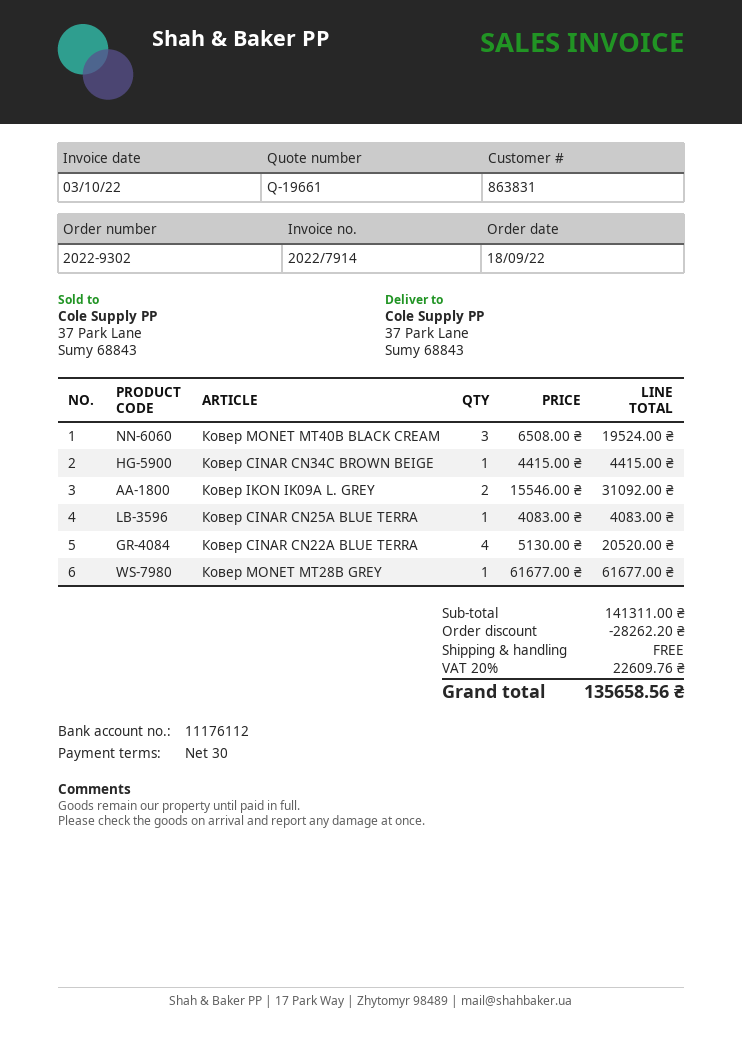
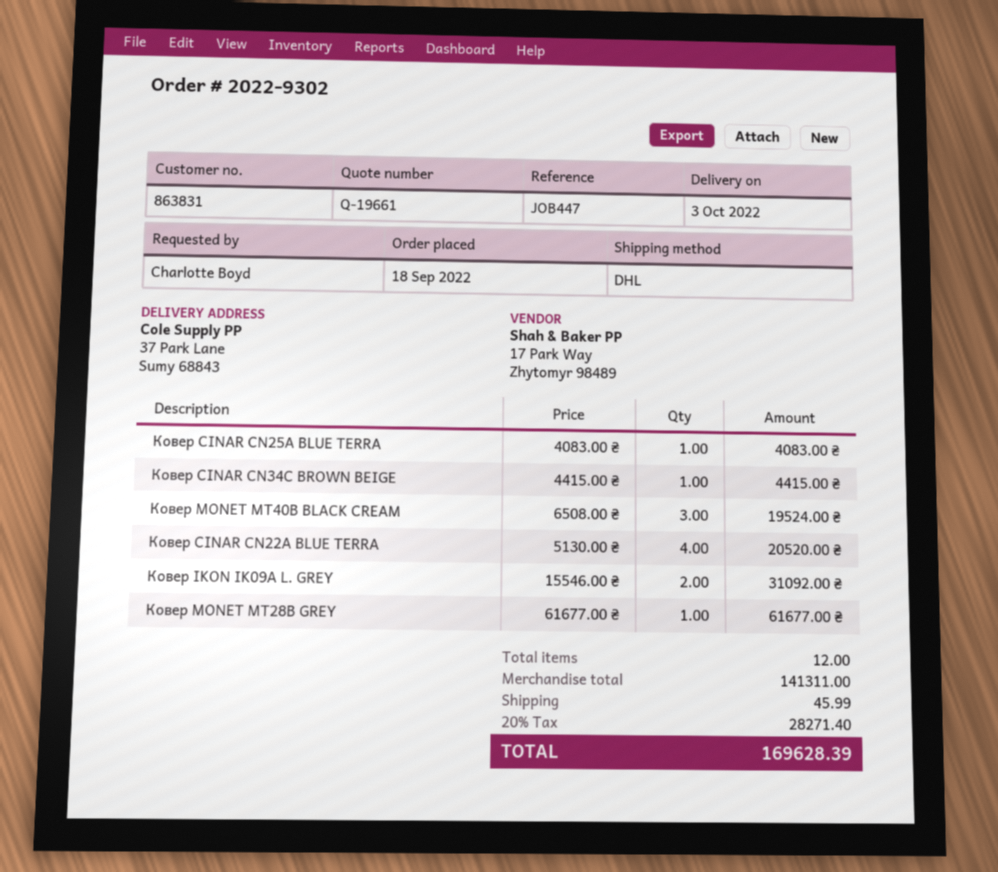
discount: 28262.20 -> none
shipping: 0.00 -> 45.99
tax: 20% = 22609.76 -> 20% = 28271.40
total: 135658.56 -> 169628.39

